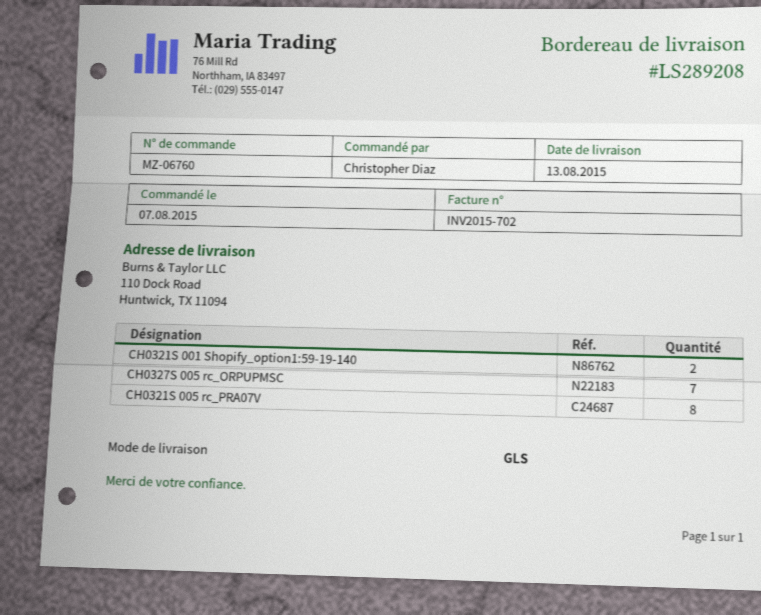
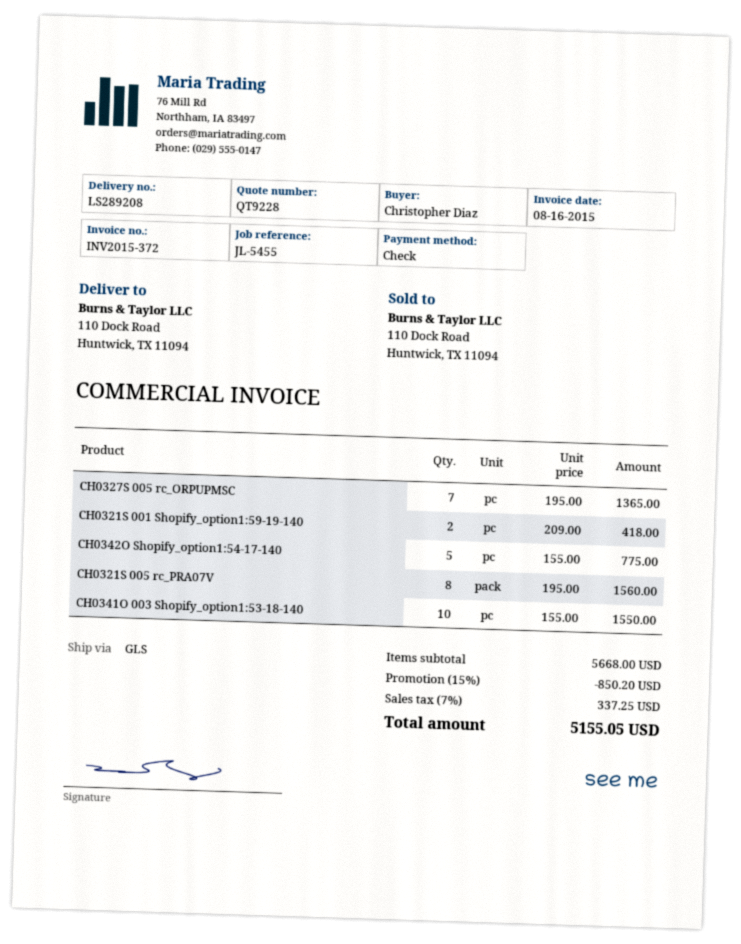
invoice number: INV2015-702 -> INV2015-372
CH0342O Shopify_option1:54-17-140: none -> 5
CH0341O 003 Shopify_option1:53-18-140: none -> 10

